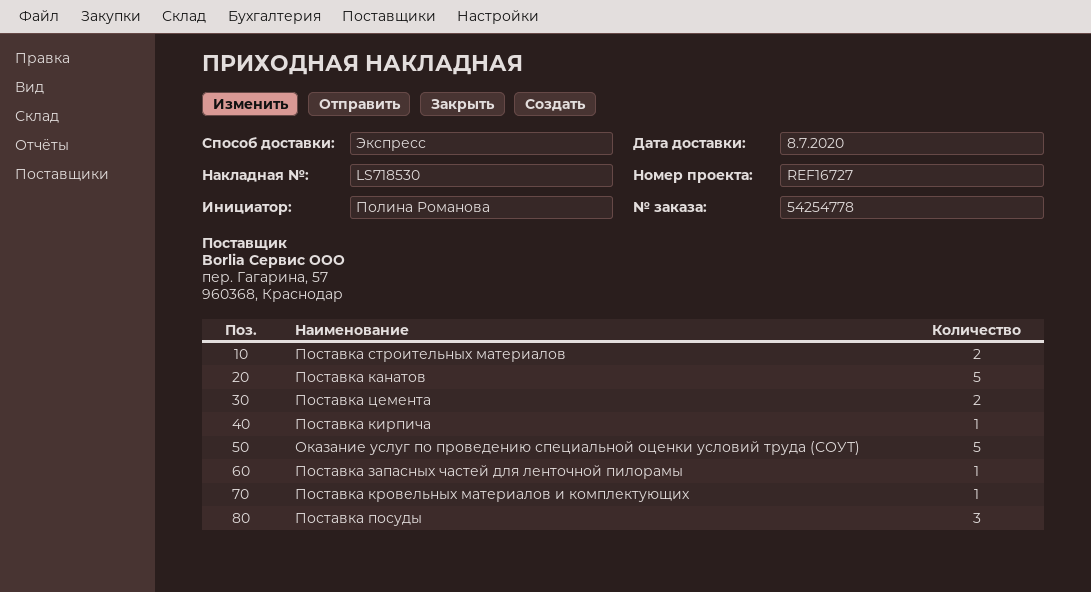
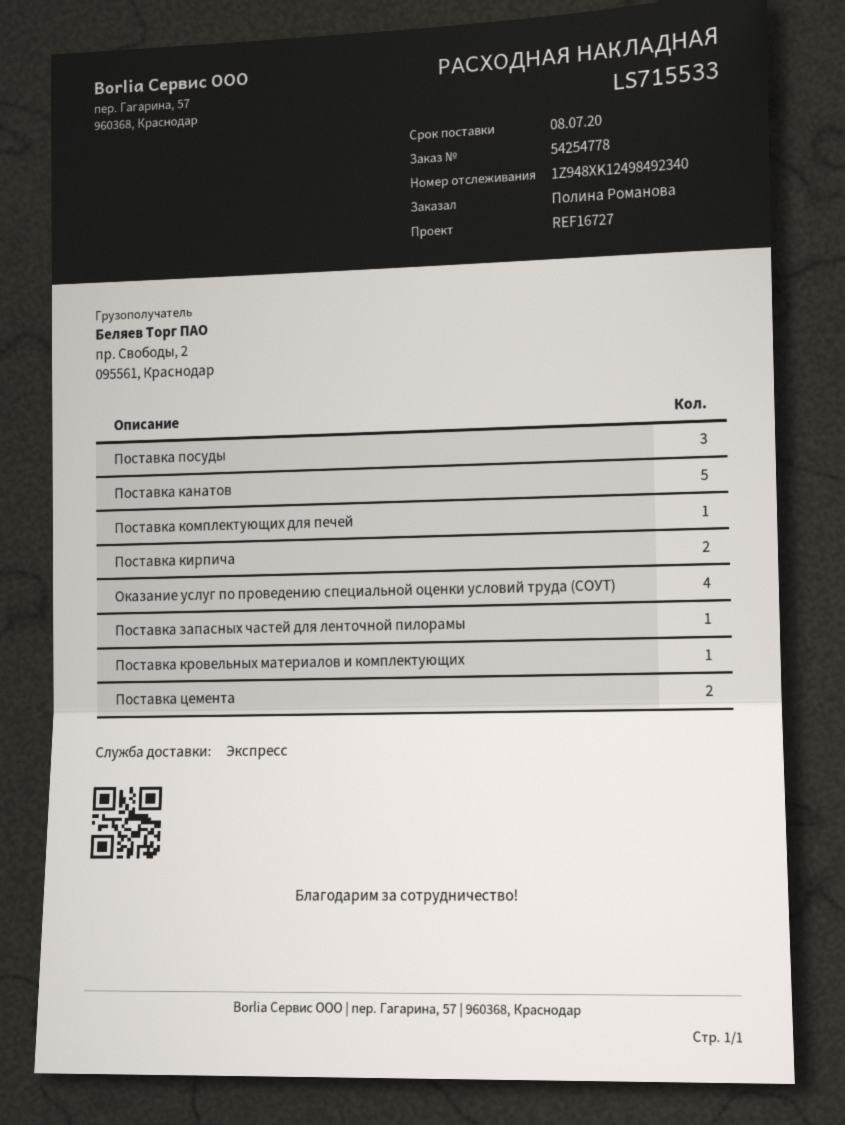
delivery note number: LS718530 -> LS715533
Поставка строительных материалов: 2 -> none
Поставка кирпича: 1 -> 2
Оказание услуг по проведению специальной оценки условий труда (СОУТ): 5 -> 4
Поставка комплектующих для печей: none -> 1

